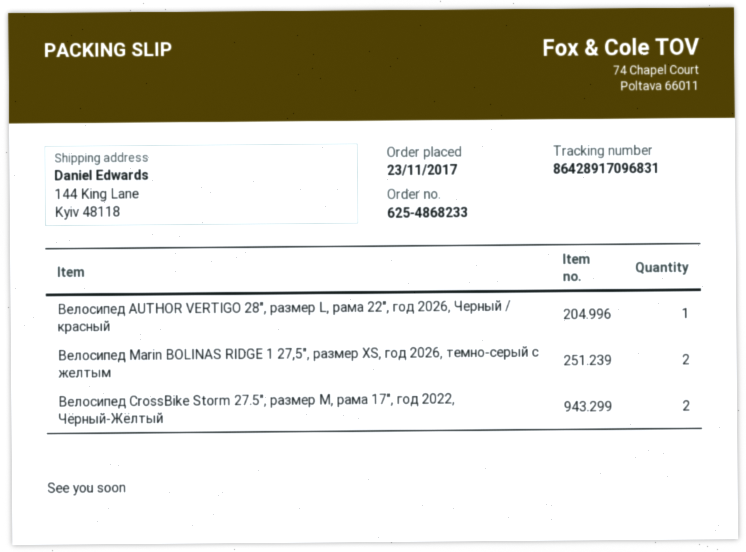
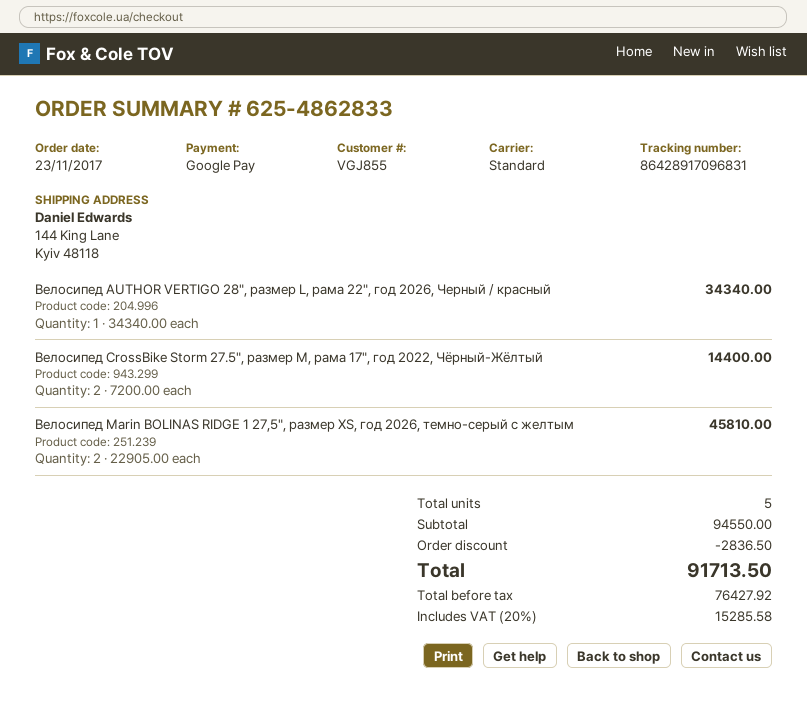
order number: 625-4868233 -> 625-4862833

